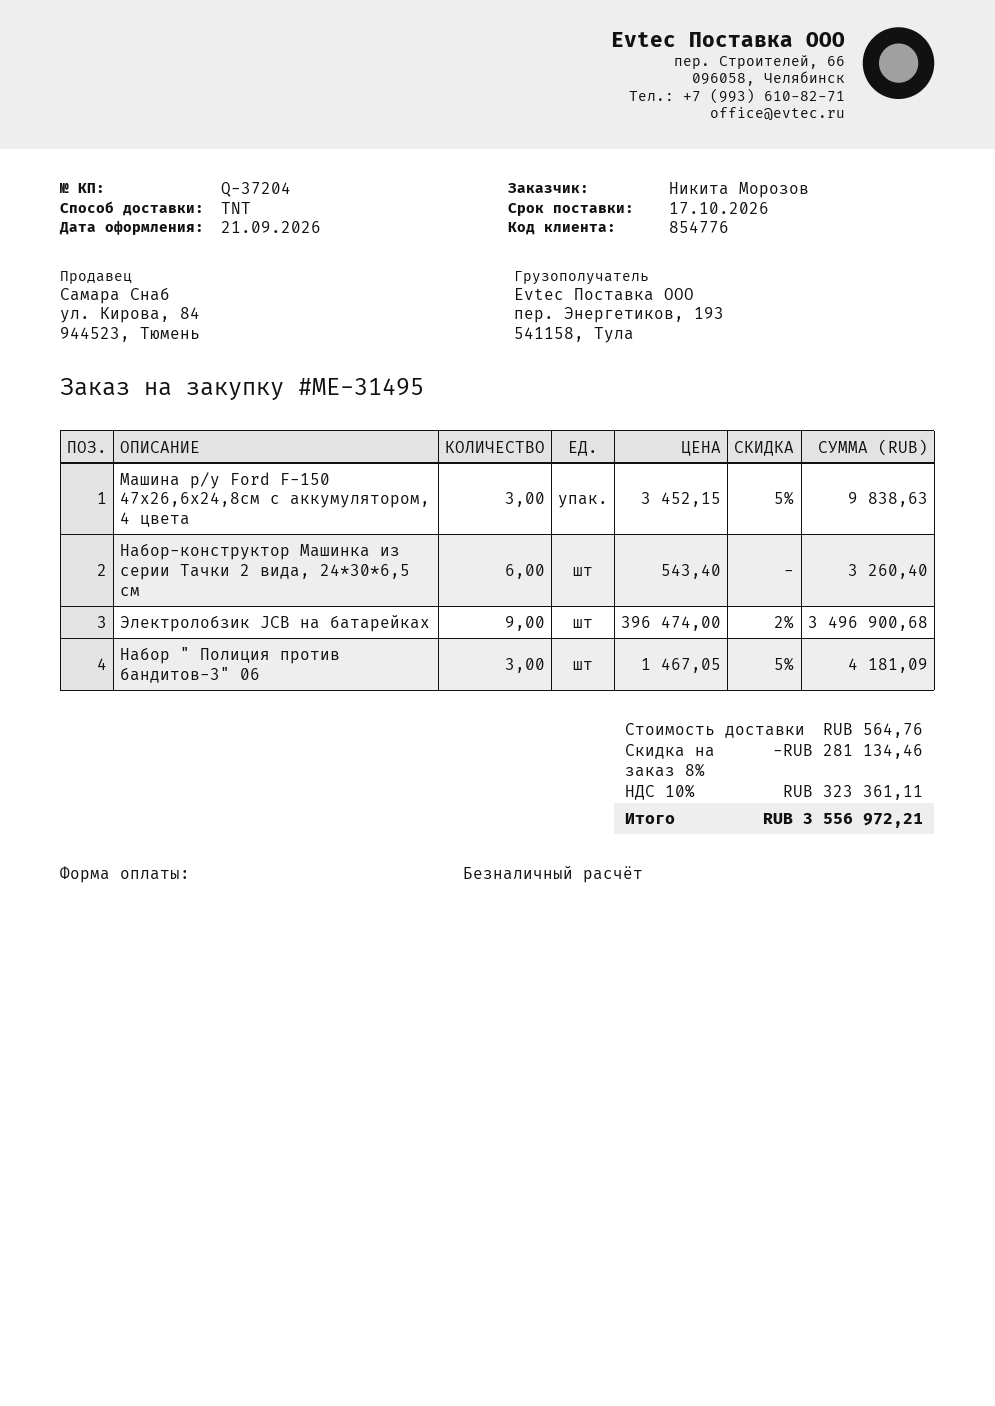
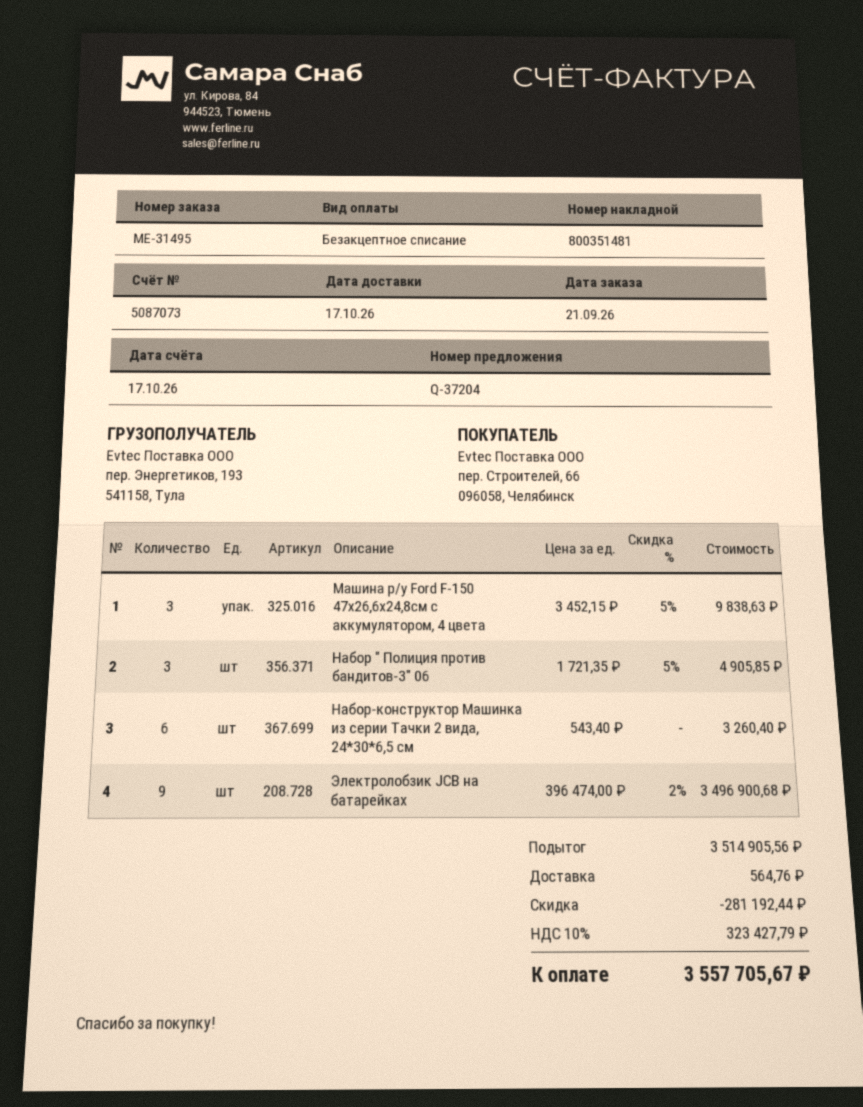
payment method: bank transfer -> direct debit
Набор " Полиция против бандитов-3" 06: 3 x 1467.05 - 5% = 4181.09 -> 3 x 1721.35 - 5% = 4905.85
discount: 281134.46 -> 281192.44
tax: 10% = 323361.11 -> 10% = 323427.79
total: 3556972.21 -> 3557705.67

